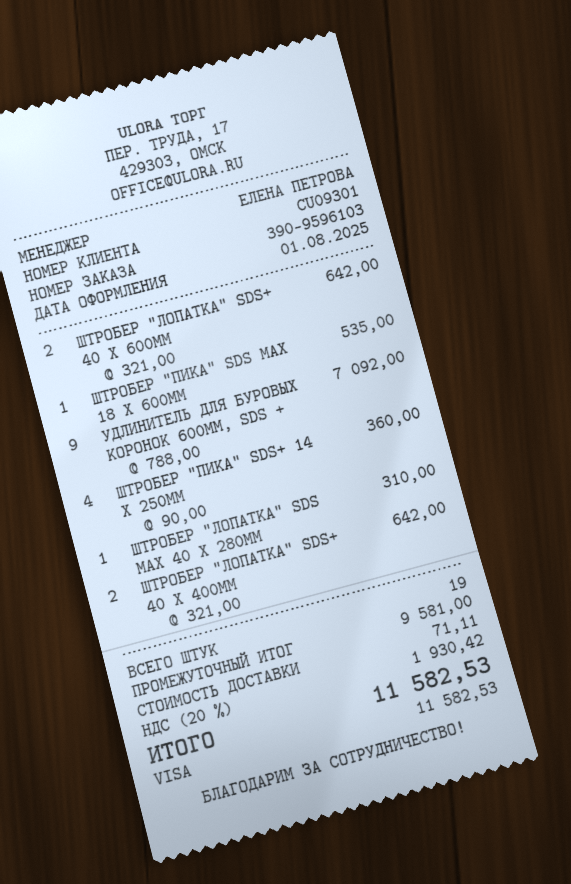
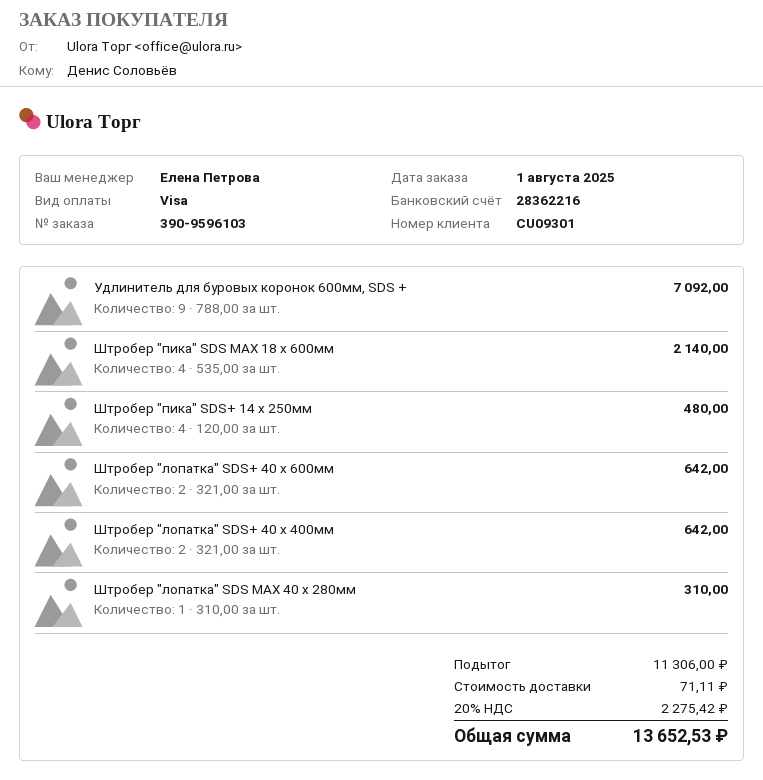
ШТРОБЕР "ПИКА" SDS МАХ 18 Х 600ММ: 1 x 535.00 = 535.00 -> 4 x 535.00 = 2140.00
ШТРОБЕР "ПИКА" SDS+ 14 Х 250ММ: 4 x 90.00 = 360.00 -> 4 x 120.00 = 480.00
subtotal: 9581.00 -> 11306.00
tax: 20% = 1930.42 -> 20% = 2275.42
total: 11582.53 -> 13652.53

